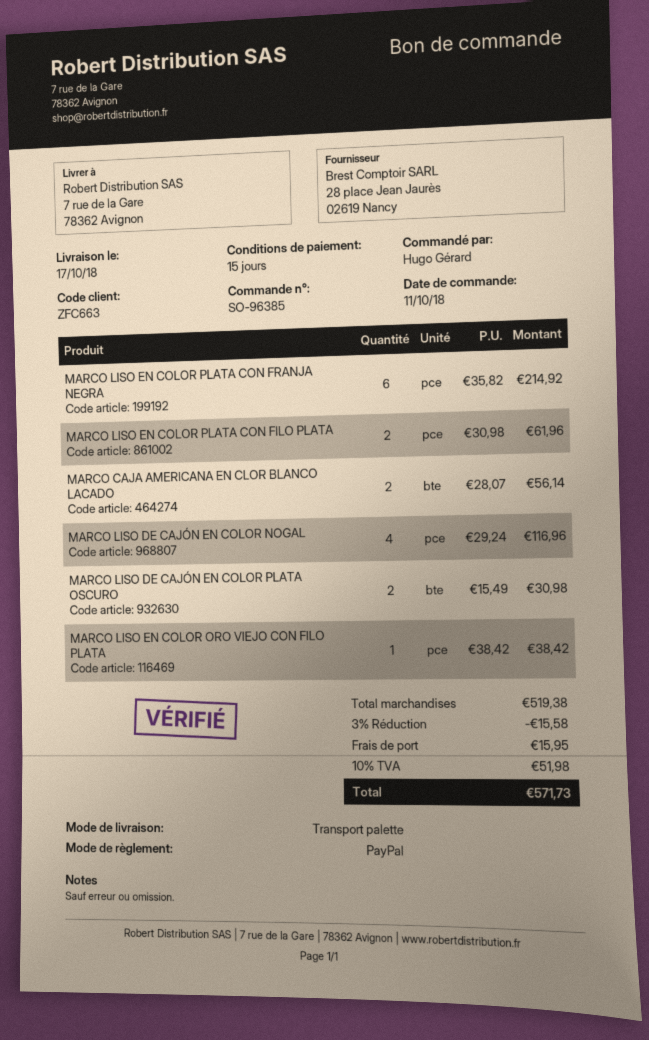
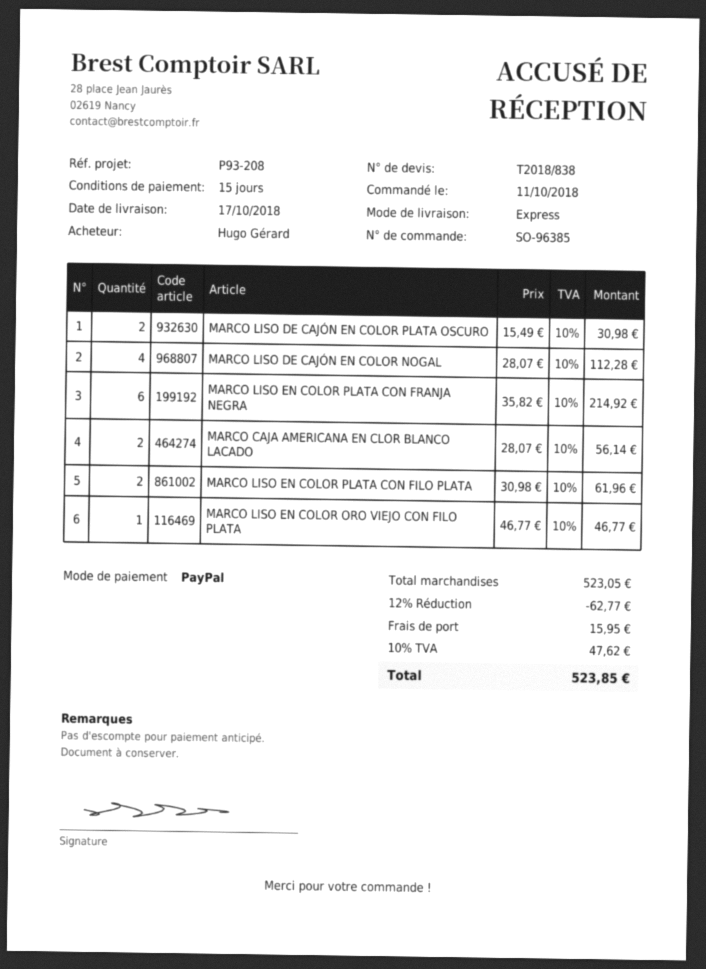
shipping method: pallet freight -> express
MARCO LISO DE CAJÓN EN COLOR NOGAL: 4 x 29.24 = 116.96 -> 4 x 28.07 = 112.28
MARCO LISO EN COLOR ORO VIEJO CON FILO PLATA: 1 x 38.42 = 38.42 -> 1 x 46.77 = 46.77
subtotal: 519.38 -> 523.05
discount: 3% = 15.58 -> 12% = 62.77
tax: 10% = 51.98 -> 10% = 47.62
total: 571.73 -> 523.85

